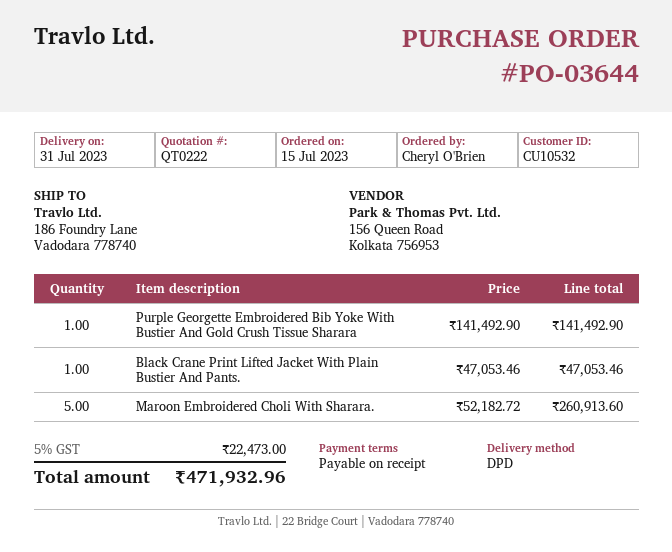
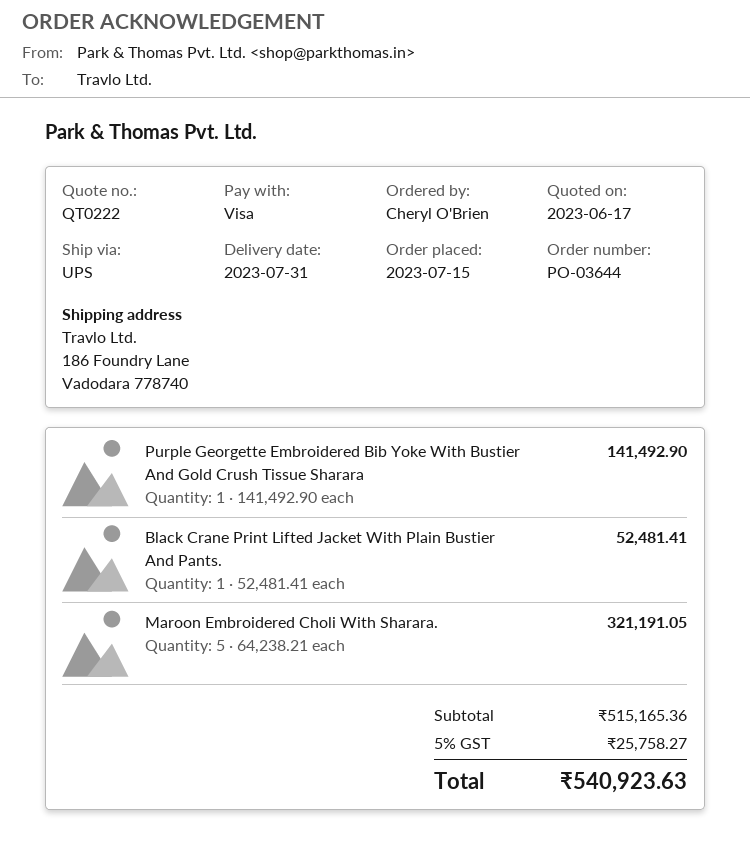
shipping method: DPD -> UPS
Black Crane Print Lifted Jacket With Plain Bustier And Pants.: 1 x 47053.46 = 47053.46 -> 1 x 52481.41 = 52481.41
Maroon Embroidered Choli With Sharara.: 5 x 52182.72 = 260913.60 -> 5 x 64238.21 = 321191.05
tax: 5% = 22473.00 -> 5% = 25758.27
total: 471932.96 -> 540923.63

